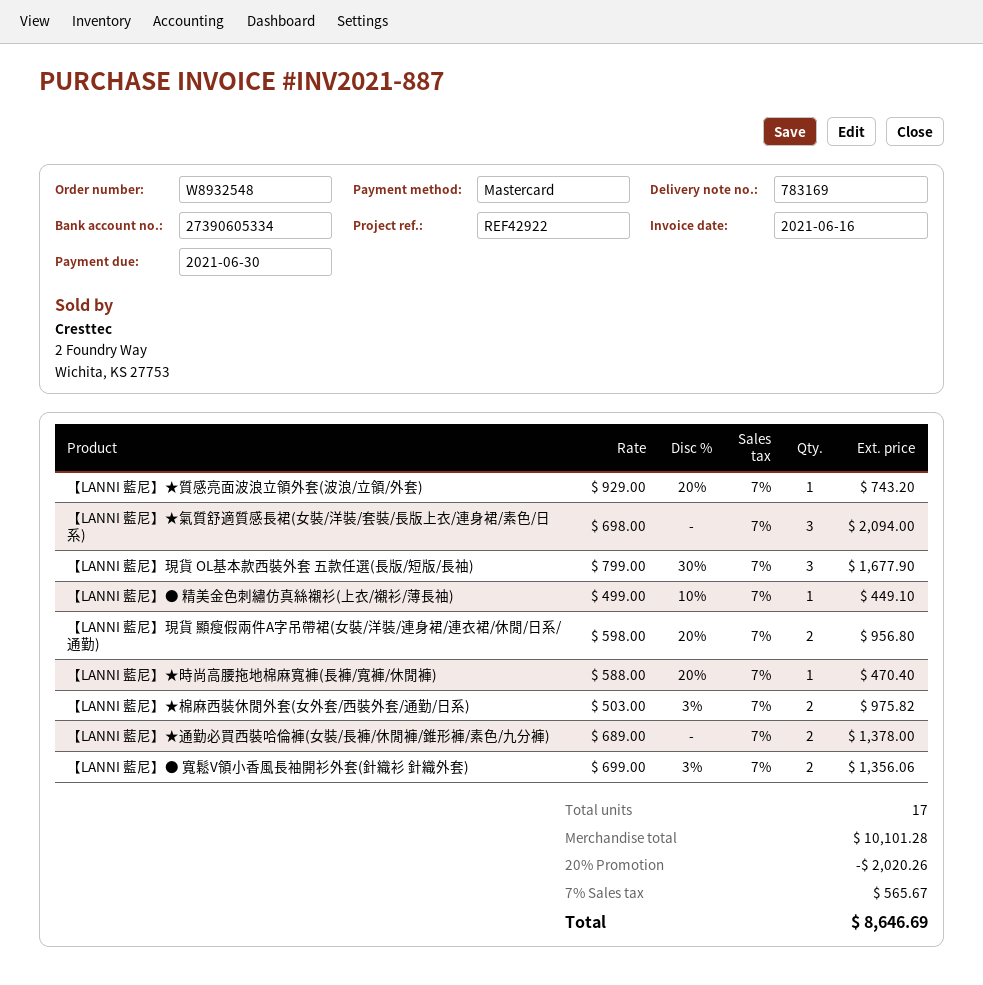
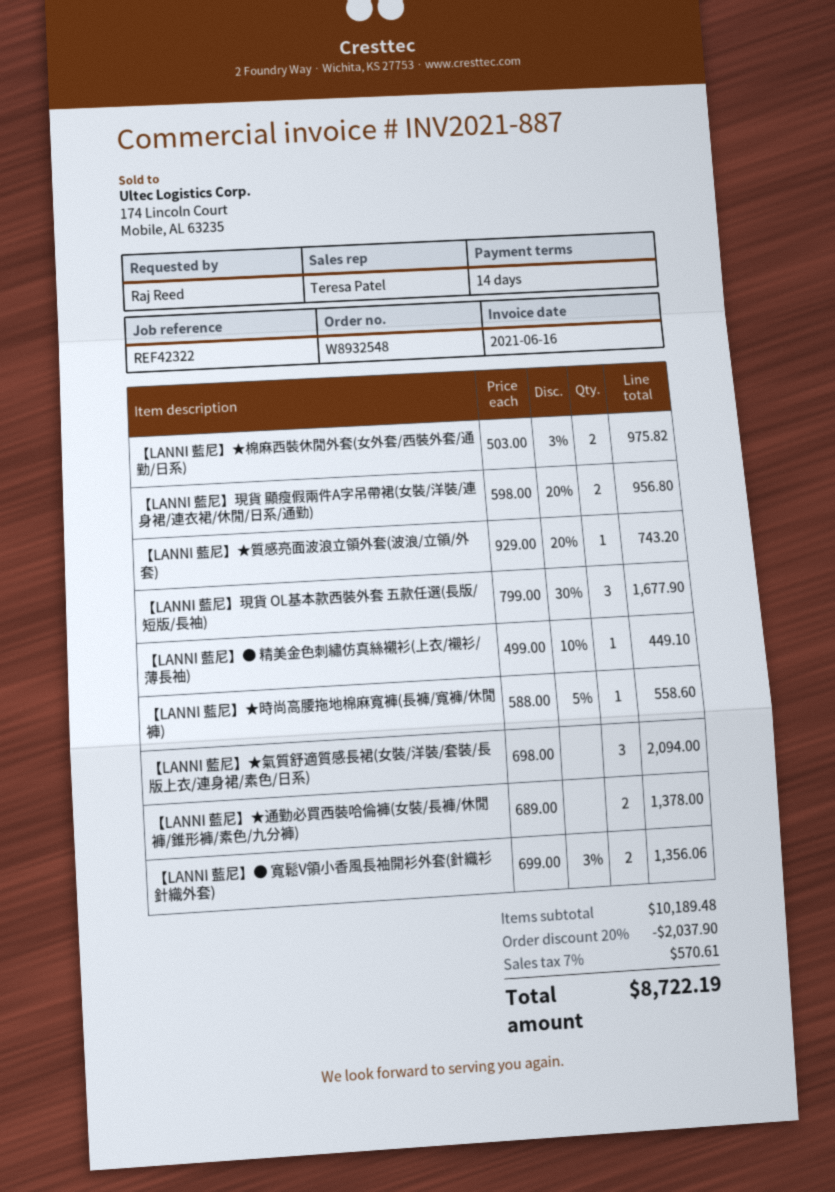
reference: REF42922 -> REF42322
【LANNI 藍尼】★時尚高腰拖地棉麻寬褲(長褲/寬褲/休閒褲): 1 x 588.00 - 20% = 470.40 -> 1 x 588.00 - 5% = 558.60
subtotal: 10101.28 -> 10189.48
discount: 20% = 2020.26 -> 20% = 2037.90
tax: 7% = 565.67 -> 7% = 570.61
total: 8646.69 -> 8722.19

